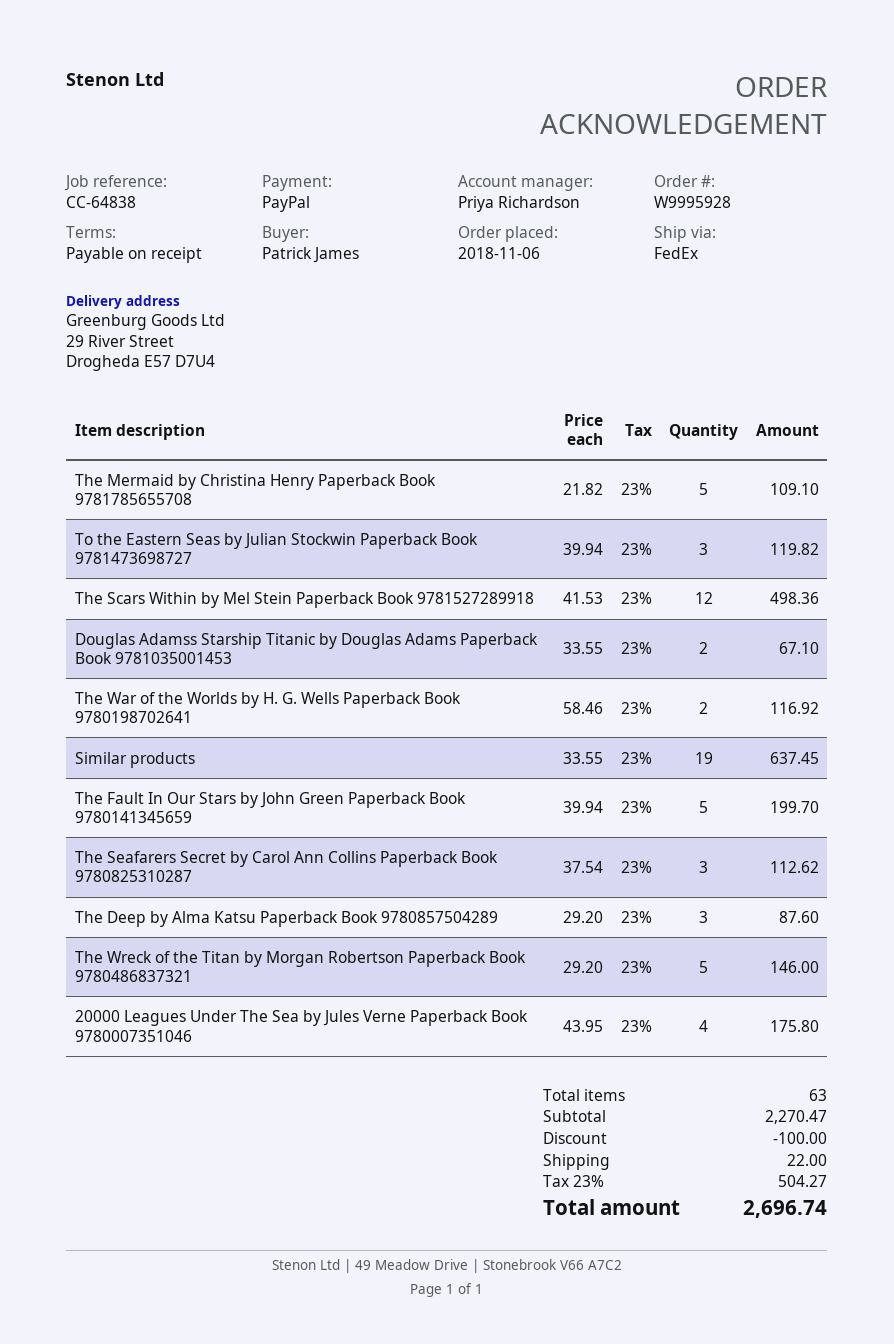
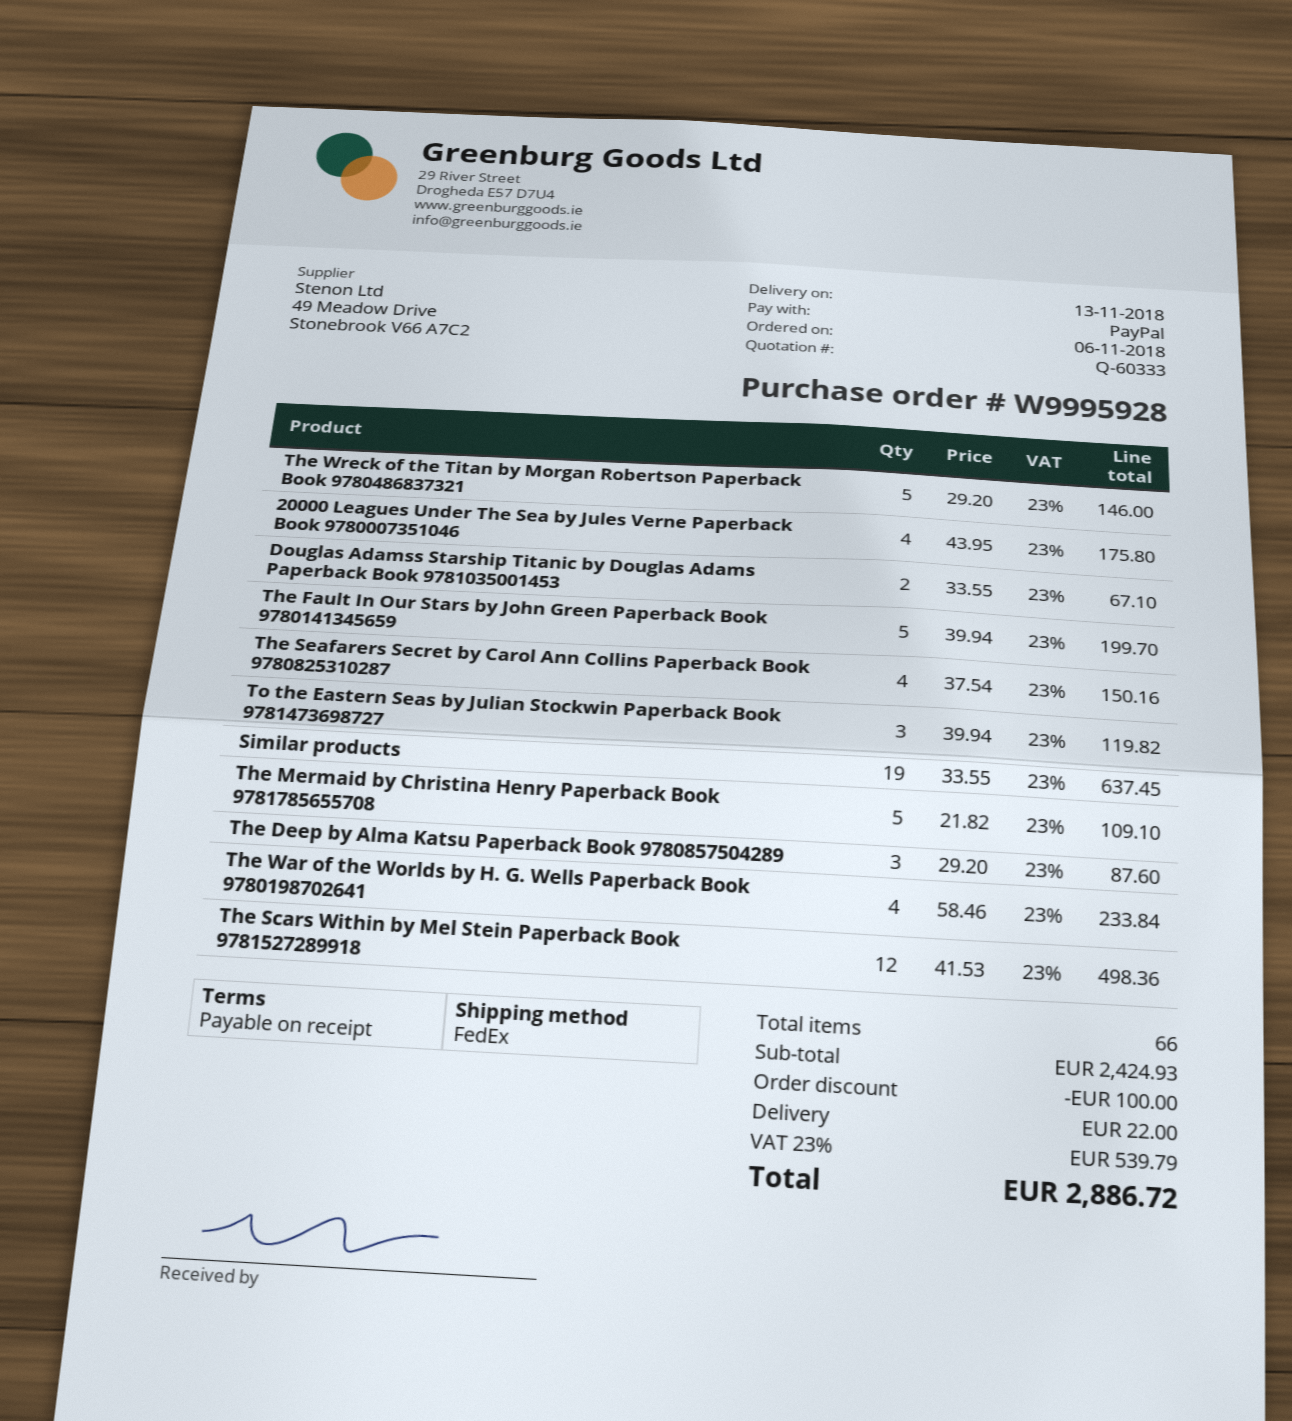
The War of the Worlds by H. G. Wells Paperback Book 9780198702641: 2 x 58.46 = 116.92 -> 4 x 58.46 = 233.84
The Seafarers Secret by Carol Ann Collins Paperback Book 9780825310287: 3 x 37.54 = 112.62 -> 4 x 37.54 = 150.16
total quantity: 63 -> 66
subtotal: 2270.47 -> 2424.93
tax: 23% = 504.27 -> 23% = 539.79
total: 2696.74 -> 2886.72

